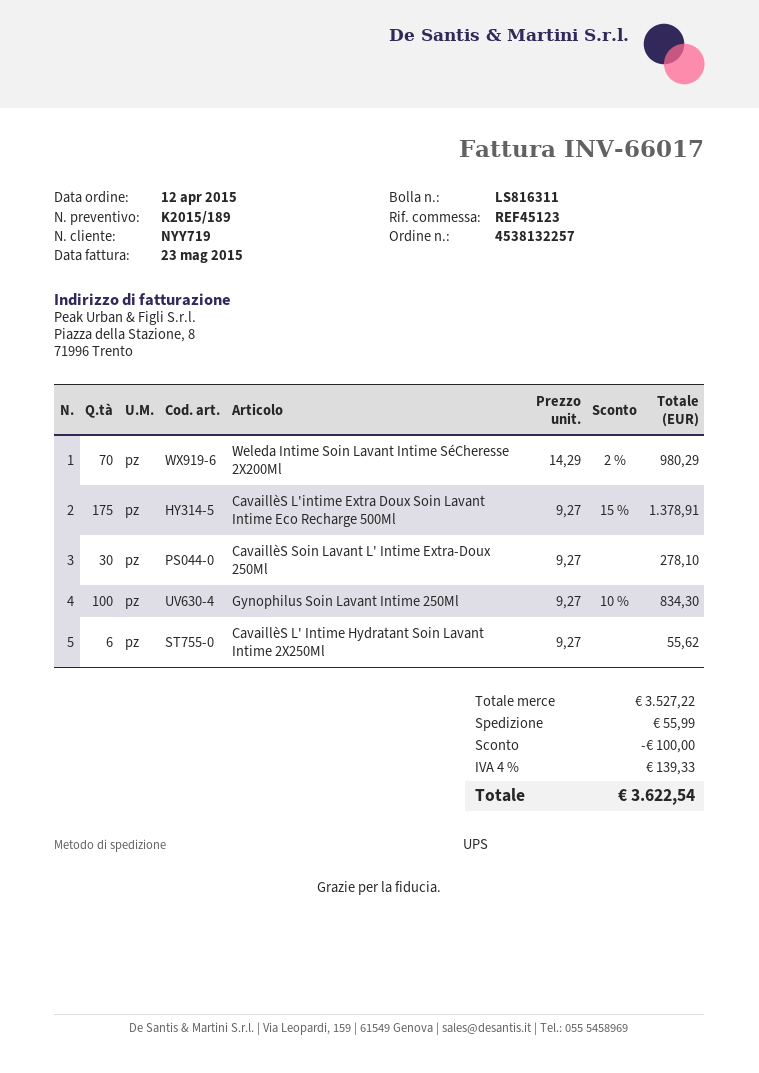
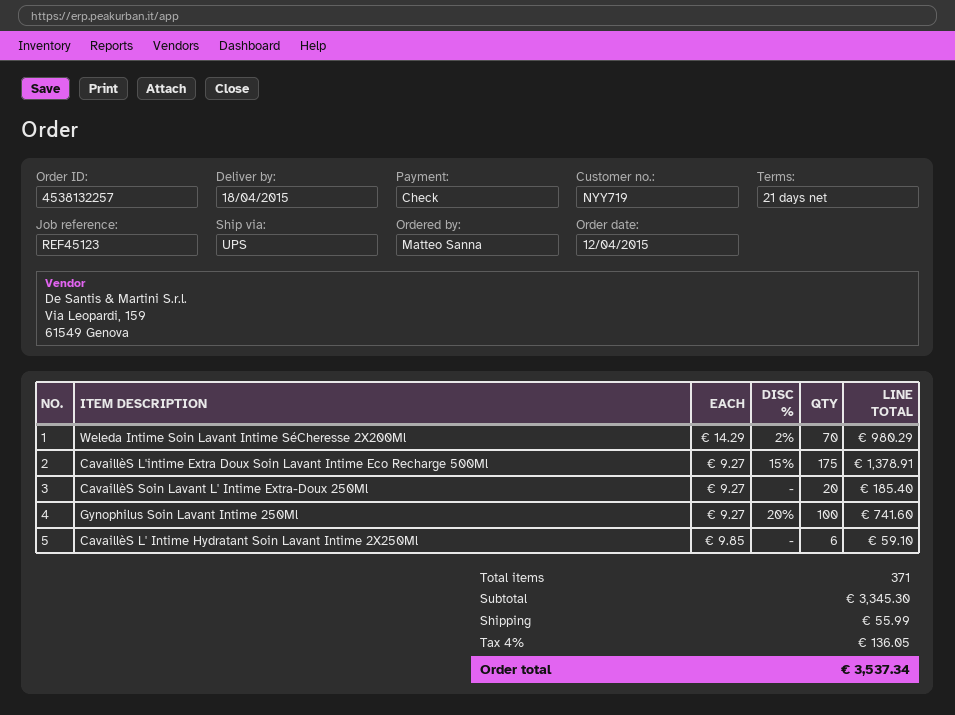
CavaillèS Soin Lavant L' Intime Extra-Doux 250Ml: 30 x 9.27 = 278.10 -> 20 x 9.27 = 185.40
Gynophilus Soin Lavant Intime 250Ml: 100 x 9.27 - 10% = 834.30 -> 100 x 9.27 - 20% = 741.60
CavaillèS L' Intime Hydratant Soin Lavant Intime 2X250Ml: 6 x 9.27 = 55.62 -> 6 x 9.85 = 59.10
subtotal: 3527.22 -> 3345.30
discount: 100.00 -> none
tax: 4% = 139.33 -> 4% = 136.05
total: 3622.54 -> 3537.34

